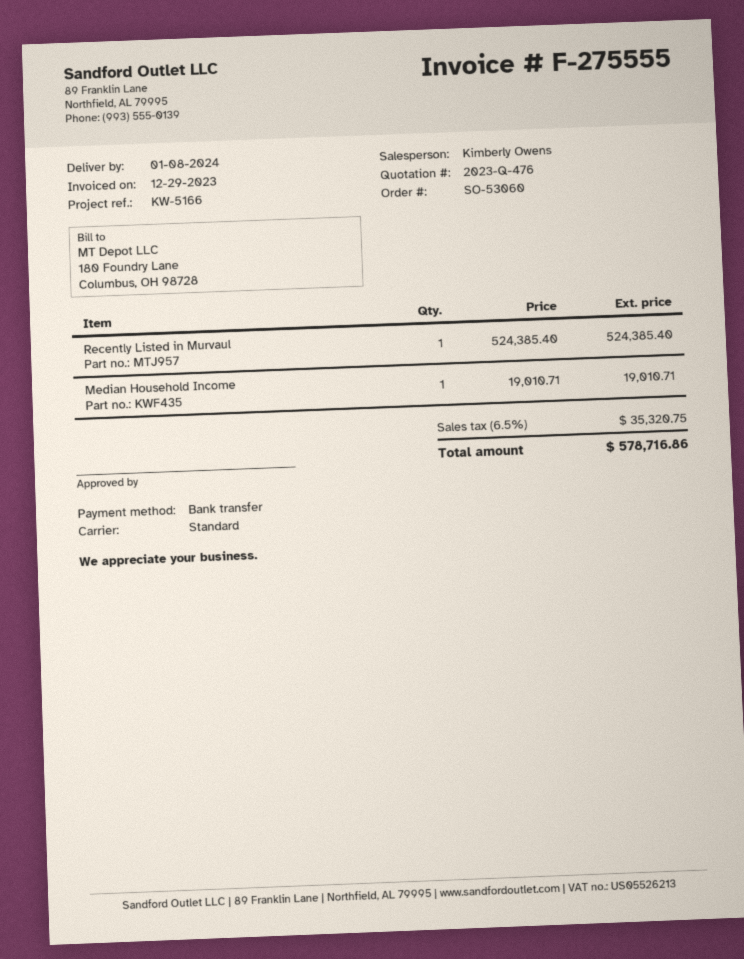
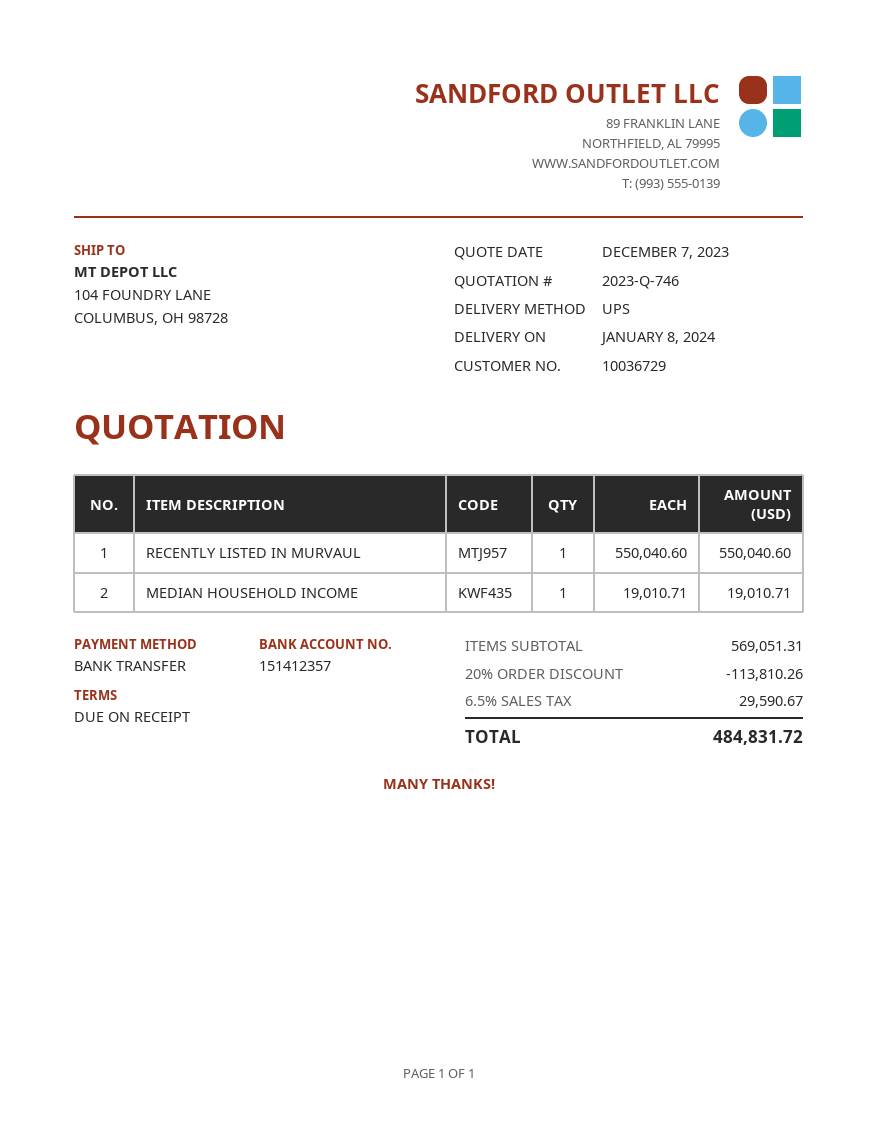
quote number: 2023-Q-476 -> 2023-Q-746
shipping method: standard -> UPS
Recently Listed in Murvaul: 1 x 524385.40 = 524385.40 -> 1 x 550040.60 = 550040.60
discount: none -> 20% = 113810.26
tax: 6.5% = 35320.75 -> 6.5% = 29590.67
total: 578716.86 -> 484831.72

